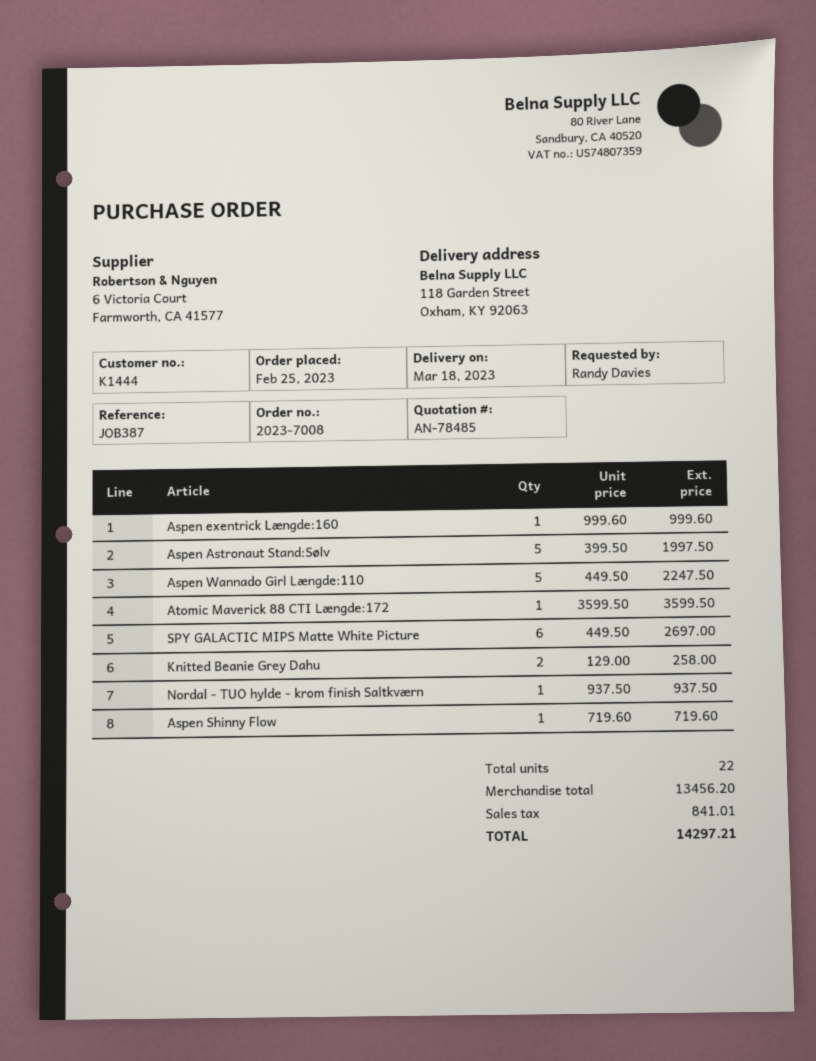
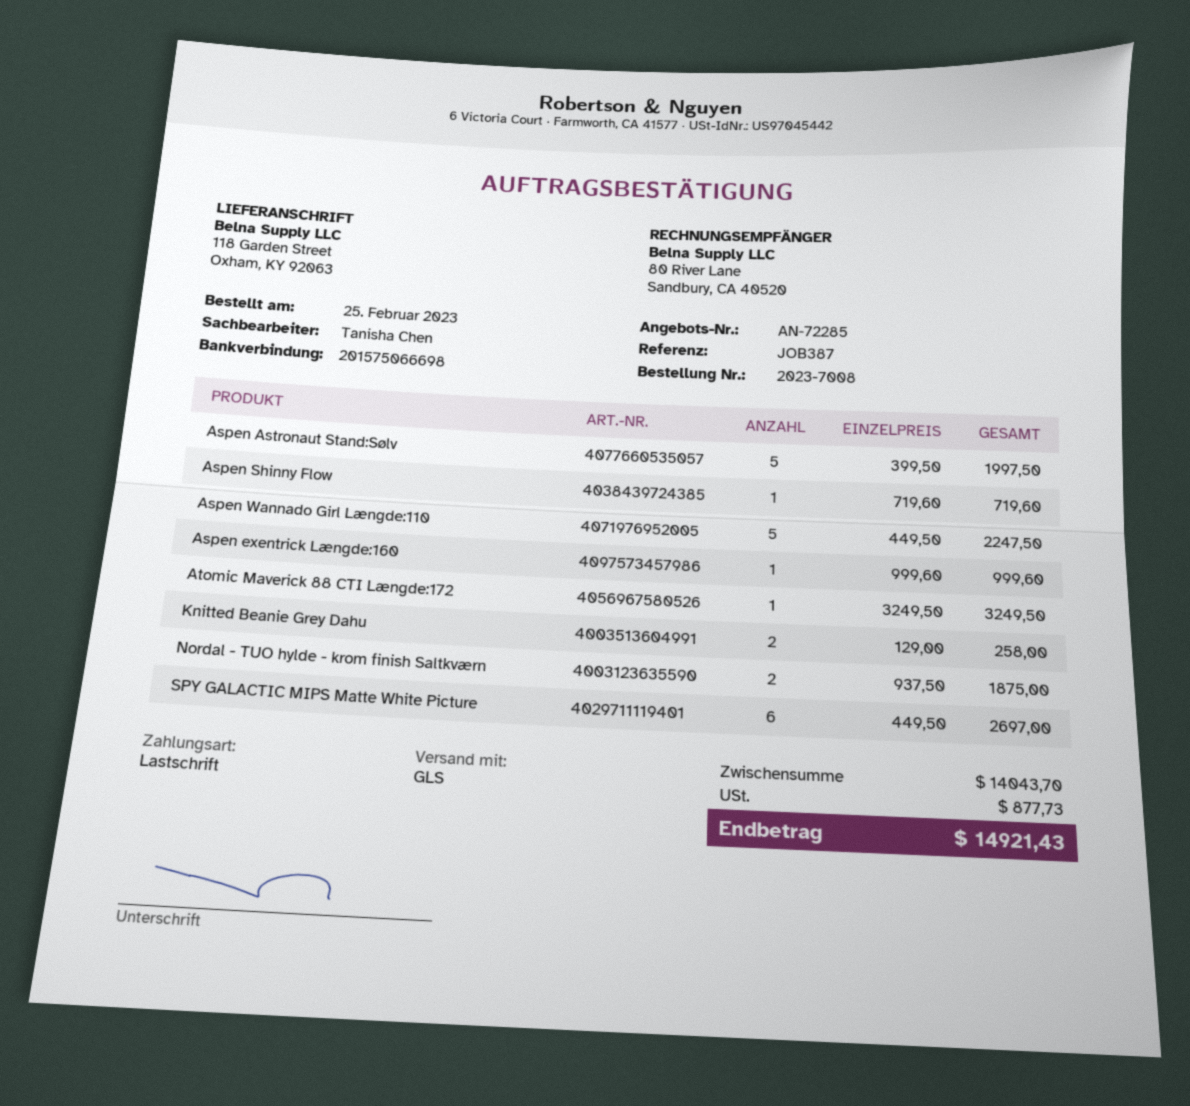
quote number: AN-78485 -> AN-72285
Atomic Maverick 88 CTI Længde:172: 1 x 3599.50 = 3599.50 -> 1 x 3249.50 = 3249.50
Nordal - TUO hylde - krom finish Saltkværn: 1 x 937.50 = 937.50 -> 2 x 937.50 = 1875.00
subtotal: 13456.20 -> 14043.70
tax: 841.01 -> 877.73
total: 14297.21 -> 14921.43

